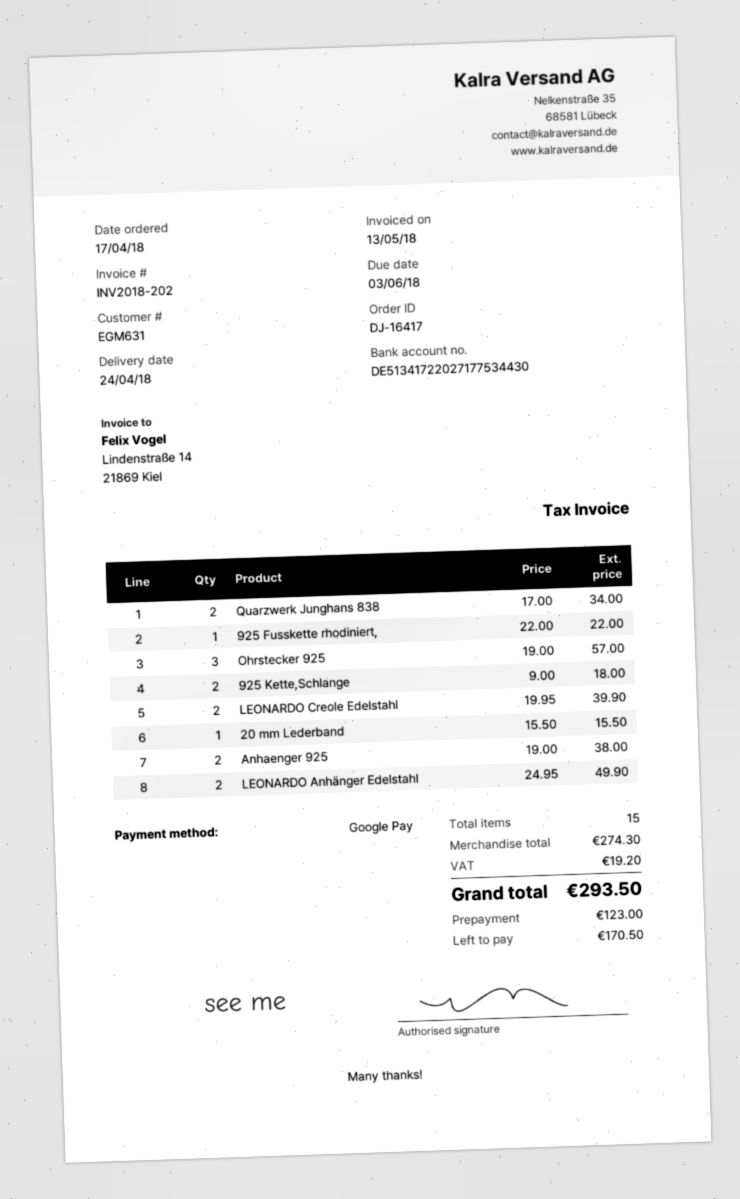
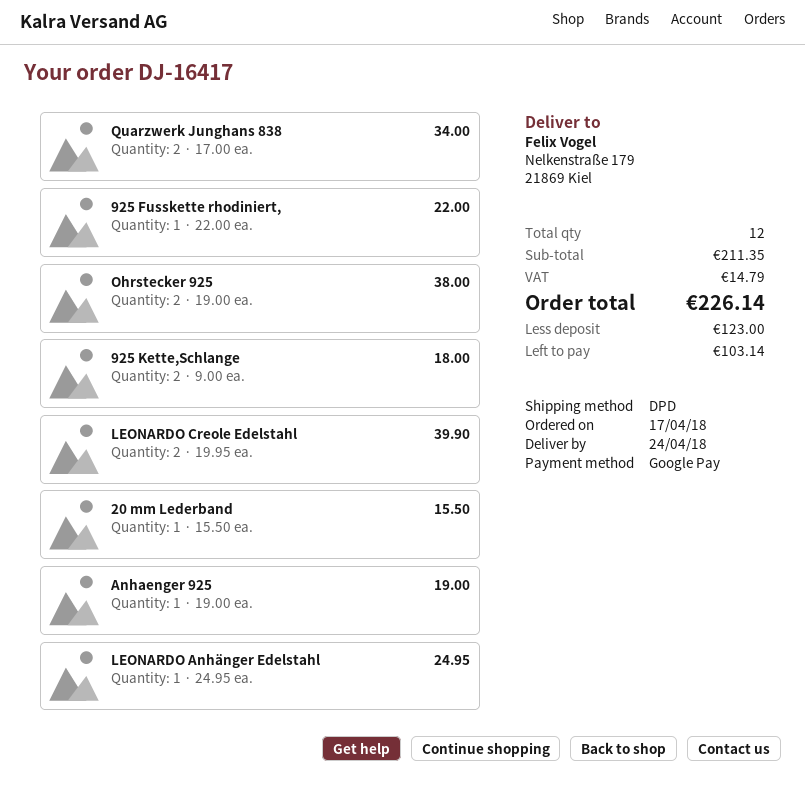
Ohrstecker 925: 3 x 19.00 = 57.00 -> 2 x 19.00 = 38.00
Anhaenger 925: 2 x 19.00 = 38.00 -> 1 x 19.00 = 19.00
LEONARDO Anhänger Edelstahl: 2 x 24.95 = 49.90 -> 1 x 24.95 = 24.95
total quantity: 15 -> 12
subtotal: 274.30 -> 211.35
tax: 19.20 -> 14.79
total: 293.50 -> 226.14
balance: 170.50 -> 103.14

